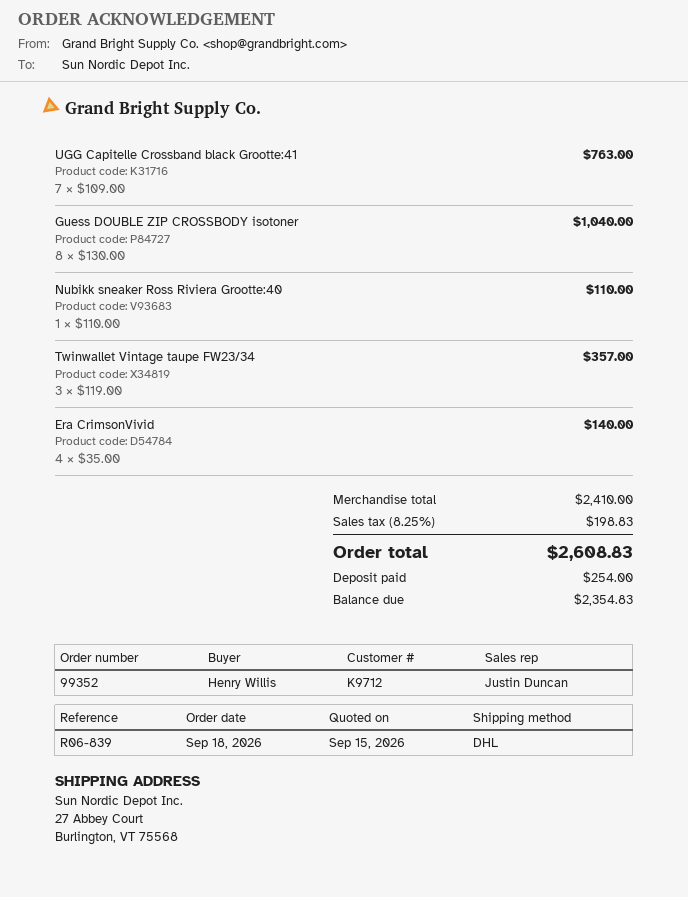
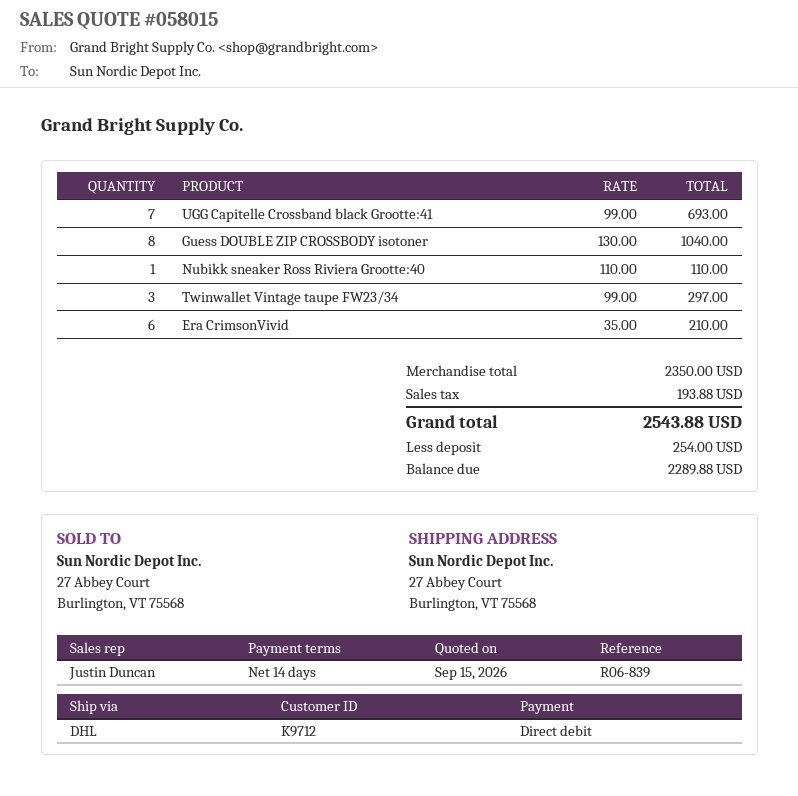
UGG Capitelle Crossband black Grootte:41: 7 x 109.00 = 763.00 -> 7 x 99.00 = 693.00
Twinwallet Vintage taupe FW23/34: 3 x 119.00 = 357.00 -> 3 x 99.00 = 297.00
Era CrimsonVivid: 4 x 35.00 = 140.00 -> 6 x 35.00 = 210.00
subtotal: 2410.00 -> 2350.00
tax: 198.83 -> 193.88
total: 2608.83 -> 2543.88
balance: 2354.83 -> 2289.88

